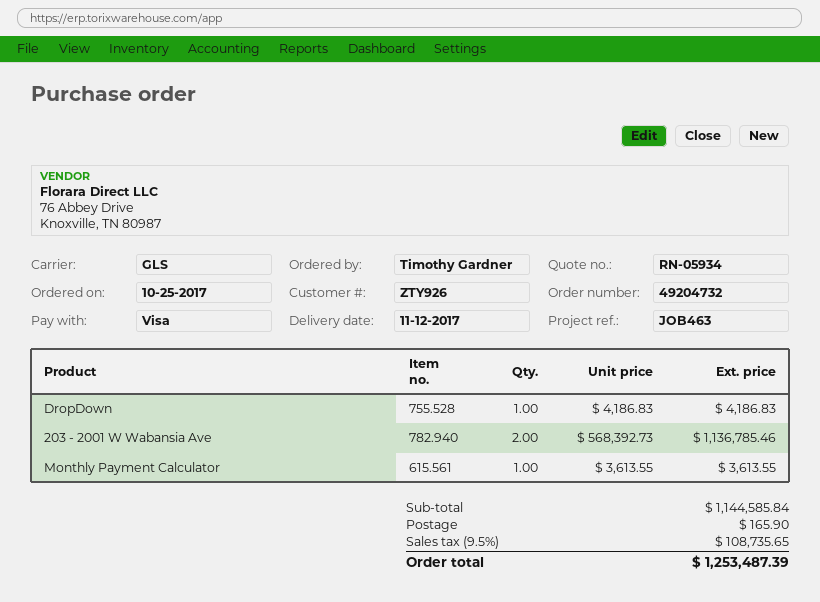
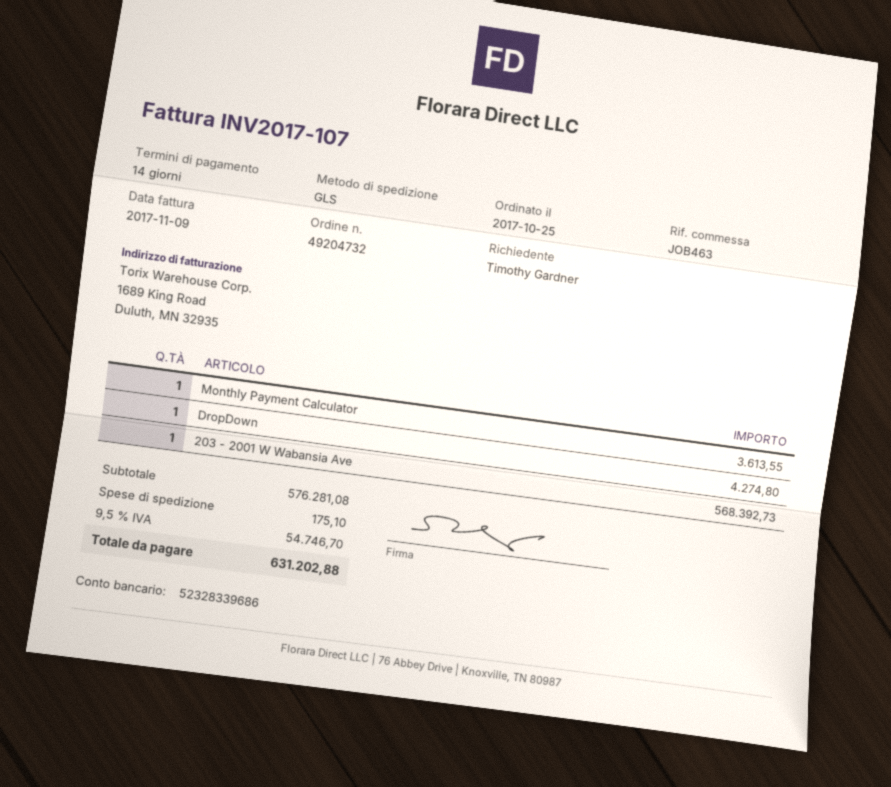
DropDown: 1 for 4186.83 -> 1 for 4274.80
203 - 2001 W Wabansia Ave: 2 for 1136785.46 -> 1 for 568392.73
subtotal: 1144585.84 -> 576281.08
shipping: 165.90 -> 175.10
tax: 9.5% = 108735.65 -> 9.5% = 54746.70
total: 1253487.39 -> 631202.88

